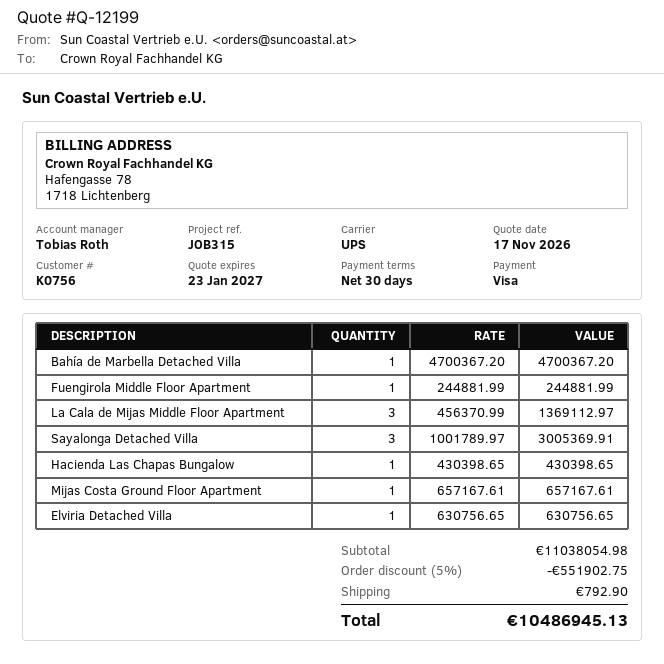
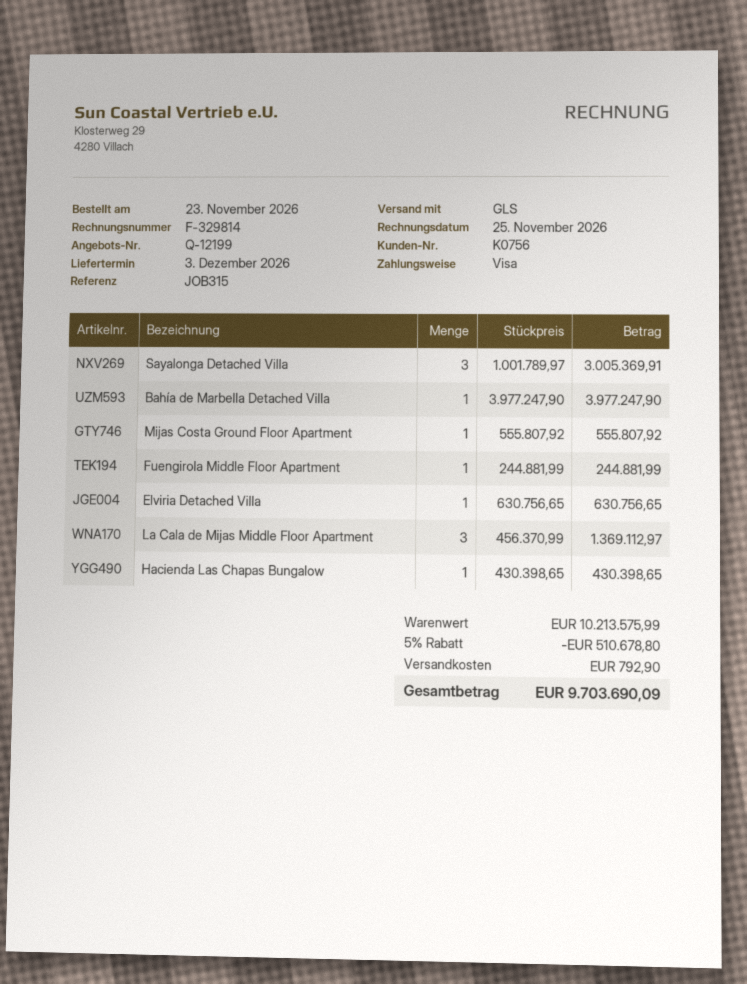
shipping method: UPS -> GLS
Bahía de Marbella Detached Villa: 1 x 4700367.20 = 4700367.20 -> 1 x 3977247.90 = 3977247.90
Mijas Costa Ground Floor Apartment: 1 x 657167.61 = 657167.61 -> 1 x 555807.92 = 555807.92
subtotal: 11038054.98 -> 10213575.99
discount: 5% = 551902.75 -> 5% = 510678.80
total: 10486945.13 -> 9703690.09

